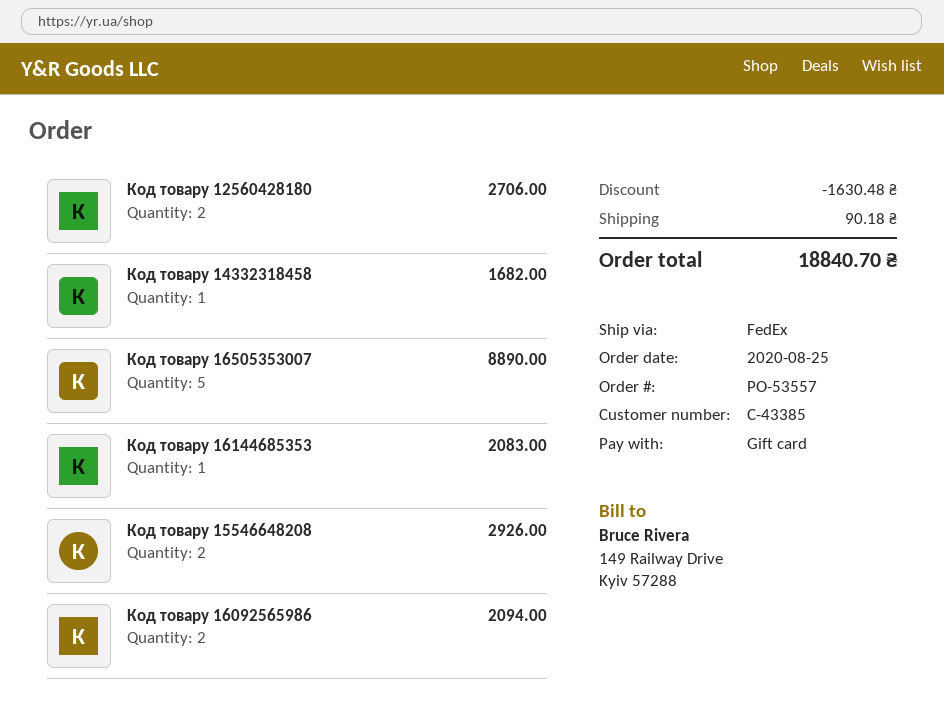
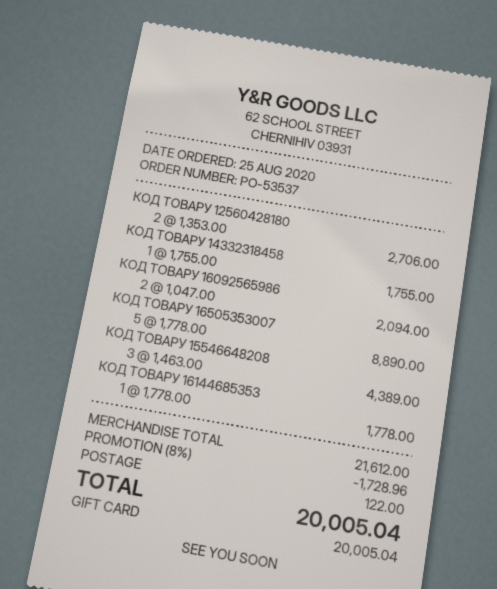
order number: PO-53557 -> PO-53537
Код товару 14332318458: 1 for 1682.00 -> 1 for 1755.00
Код товару 16144685353: 1 for 2083.00 -> 1 for 1778.00
Код товару 15546648208: 2 for 2926.00 -> 3 for 4389.00
discount: 1630.48 -> 1728.96
shipping: 90.18 -> 122.00
total: 18840.70 -> 20005.04

